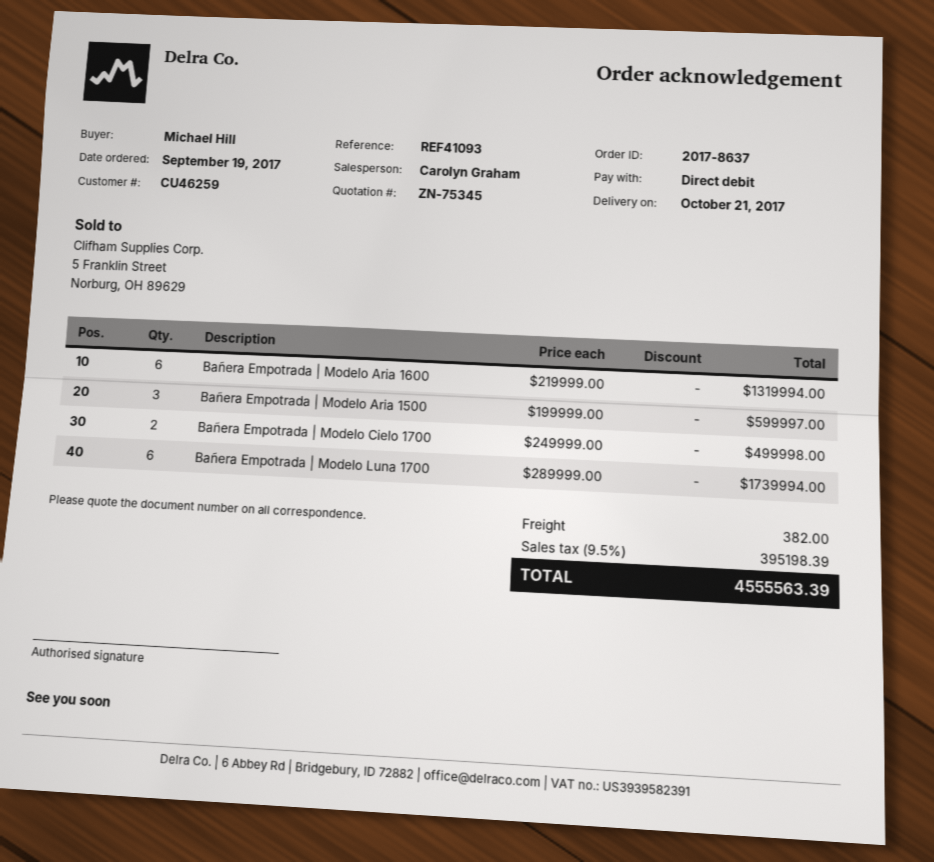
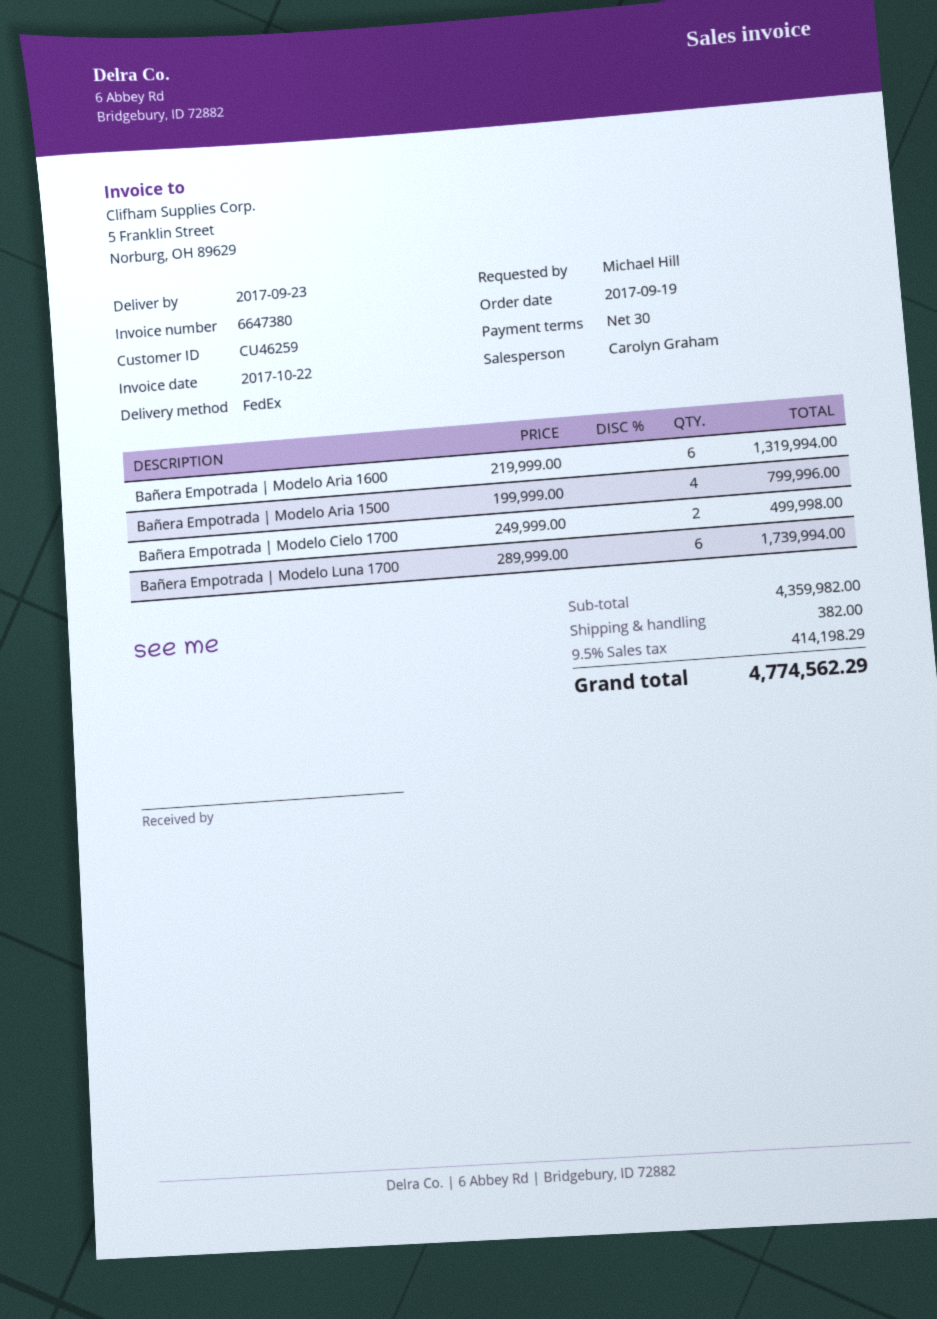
delivery date: 2017-10-21 -> 2017-09-23
Bañera Empotrada | Modelo Aria 1500: 3 x 199999.00 = 599997.00 -> 4 x 199999.00 = 799996.00
tax: 9.5% = 395198.39 -> 9.5% = 414198.29
total: 4555563.39 -> 4774562.29

